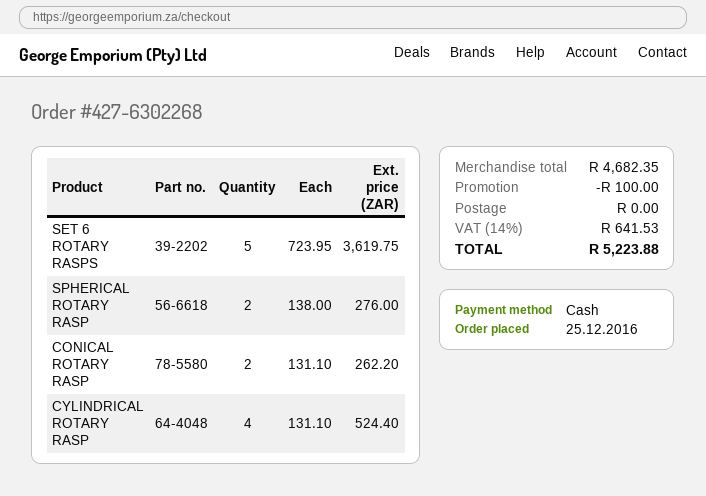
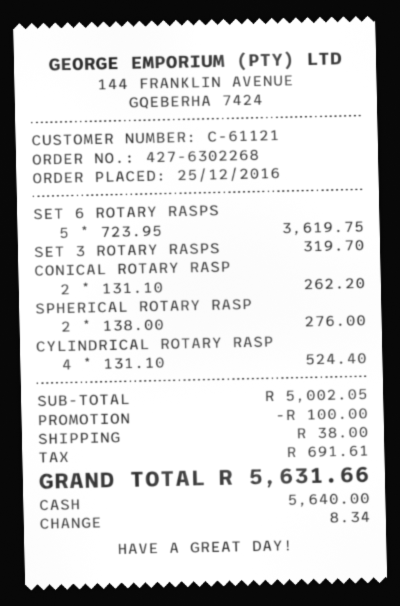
SET 3 ROTARY RASPS: none -> 1 x 319.70 = 319.70
subtotal: 4682.35 -> 5002.05
shipping: 0.00 -> 38.00
tax: 641.53 -> 691.61
total: 5223.88 -> 5631.66

